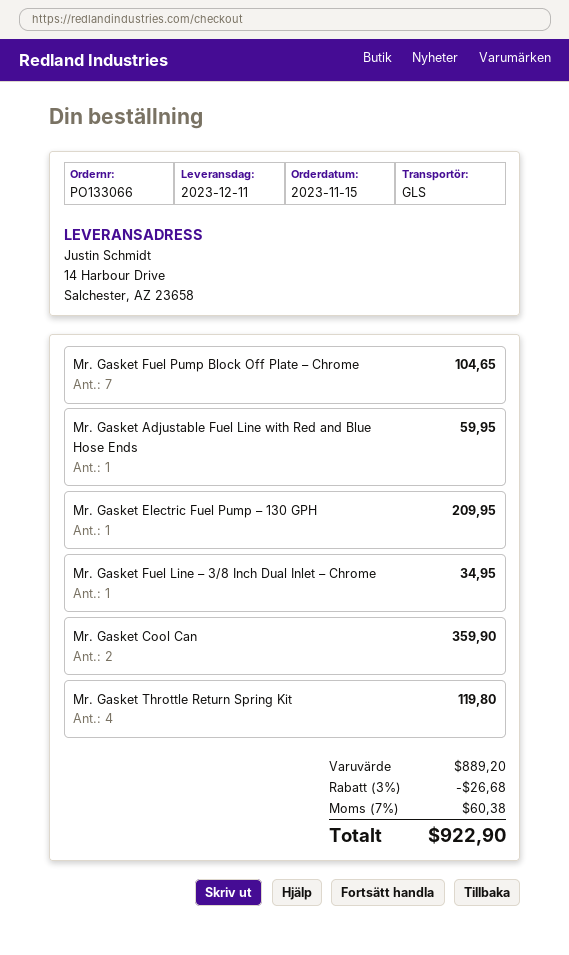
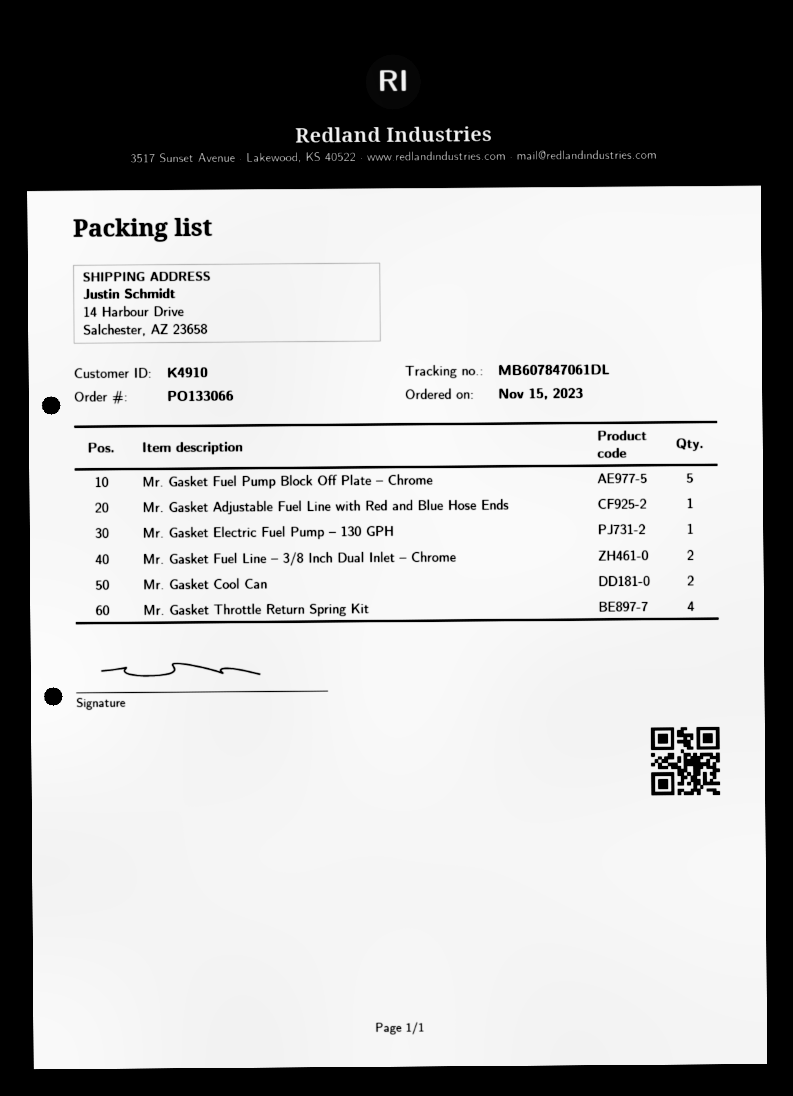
Mr. Gasket Fuel Pump Block Off Plate – Chrome: 7 -> 5
Mr. Gasket Fuel Line – 3/8 Inch Dual Inlet – Chrome: 1 -> 2

